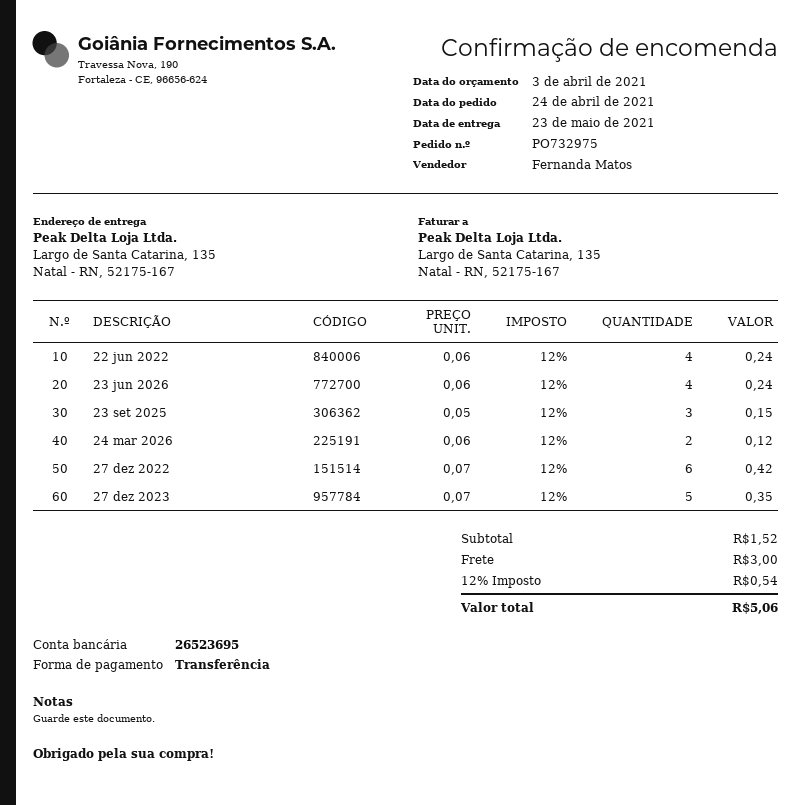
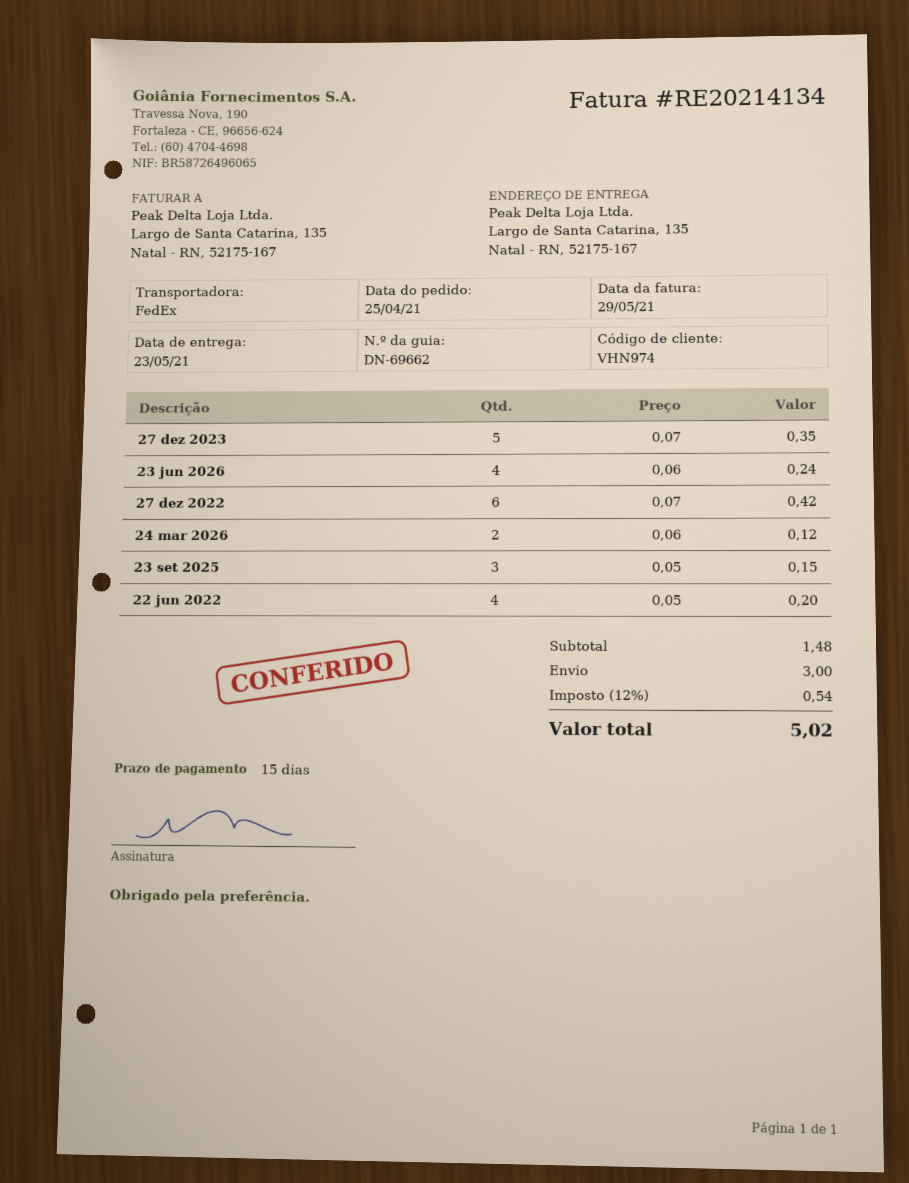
order date: 2021-04-24 -> 2021-04-25
22 jun 2022: 4 x 0.06 = 0.24 -> 4 x 0.05 = 0.20
subtotal: 1.52 -> 1.48
total: 5.06 -> 5.02

